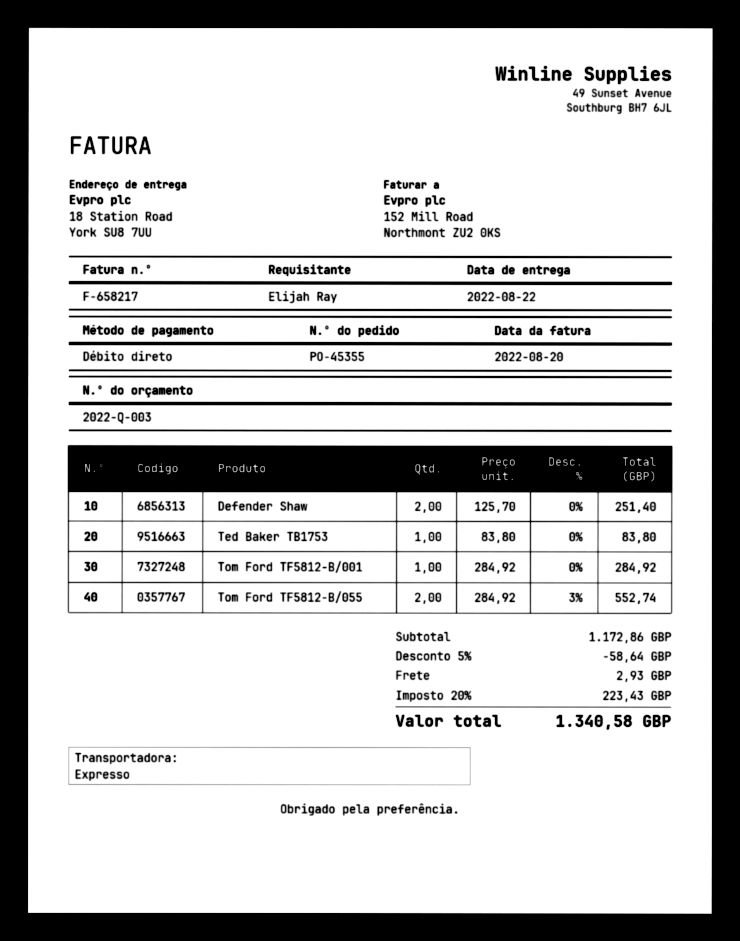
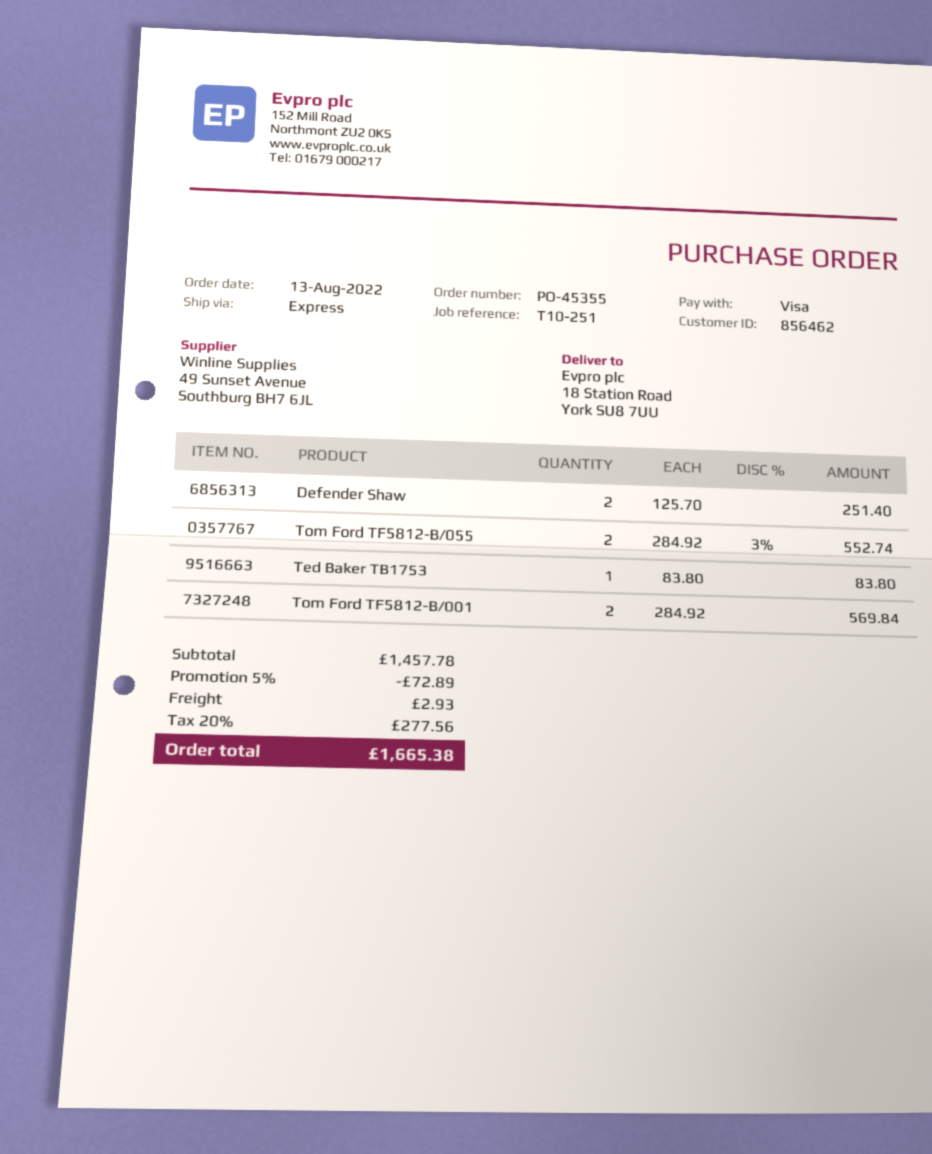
payment method: direct debit -> Visa
Tom Ford TF5812-B/001: 1 x 284.92 = 284.92 -> 2 x 284.92 = 569.84
subtotal: 1172.86 -> 1457.78
discount: 5% = 58.64 -> 5% = 72.89
tax: 20% = 223.43 -> 20% = 277.56
total: 1340.58 -> 1665.38

